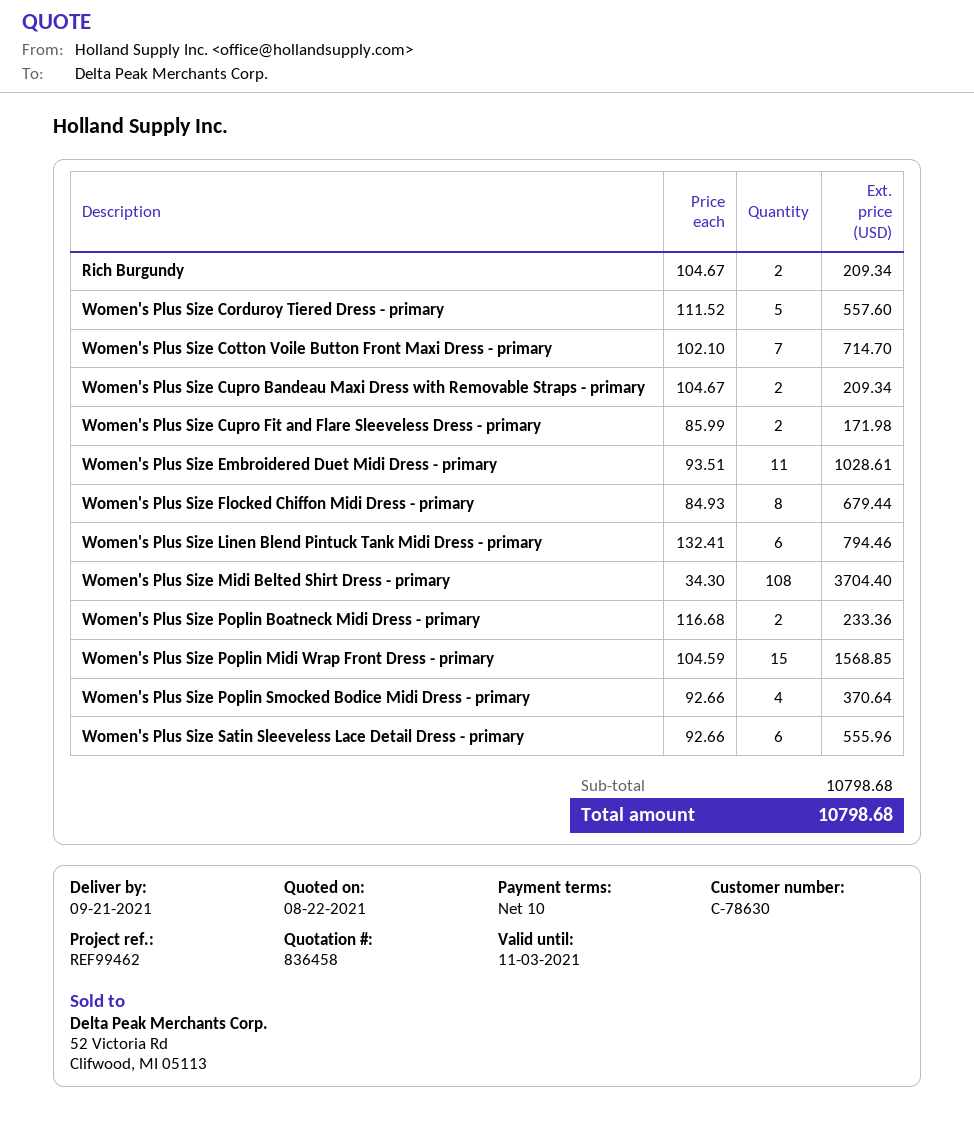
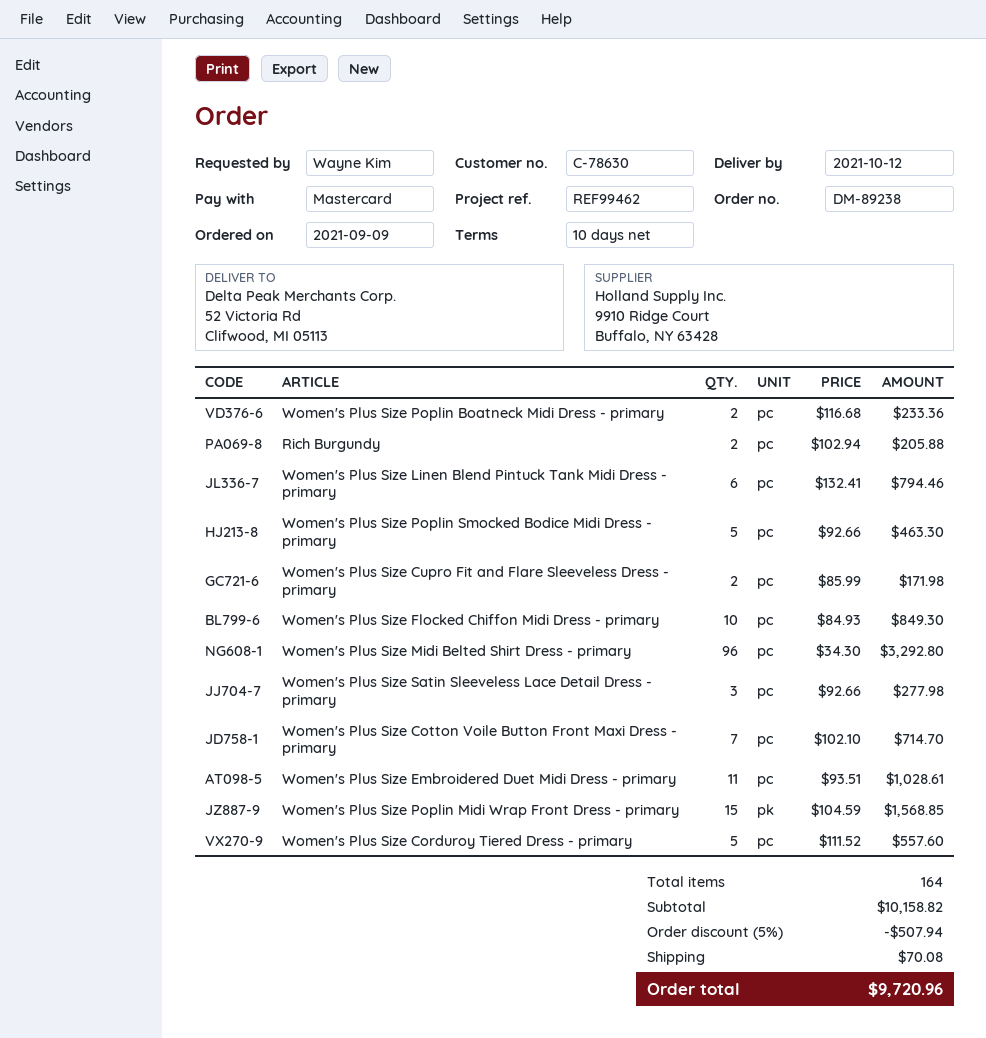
delivery date: 2021-09-21 -> 2021-10-12
Rich Burgundy: 2 x 104.67 = 209.34 -> 2 x 102.94 = 205.88
Women's Plus Size Cupro Bandeau Maxi Dress with Removable Straps - primary: 2 x 104.67 = 209.34 -> none
Women's Plus Size Flocked Chiffon Midi Dress - primary: 8 x 84.93 = 679.44 -> 10 x 84.93 = 849.30
Women's Plus Size Midi Belted Shirt Dress - primary: 108 x 34.30 = 3704.40 -> 96 x 34.30 = 3292.80
Women's Plus Size Poplin Smocked Bodice Midi Dress - primary: 4 x 92.66 = 370.64 -> 5 x 92.66 = 463.30
Women's Plus Size Satin Sleeveless Lace Detail Dress - primary: 6 x 92.66 = 555.96 -> 3 x 92.66 = 277.98
subtotal: 10798.68 -> 10158.82
discount: none -> 5% = 507.94
shipping: none -> 70.08
total: 10798.68 -> 9720.96

